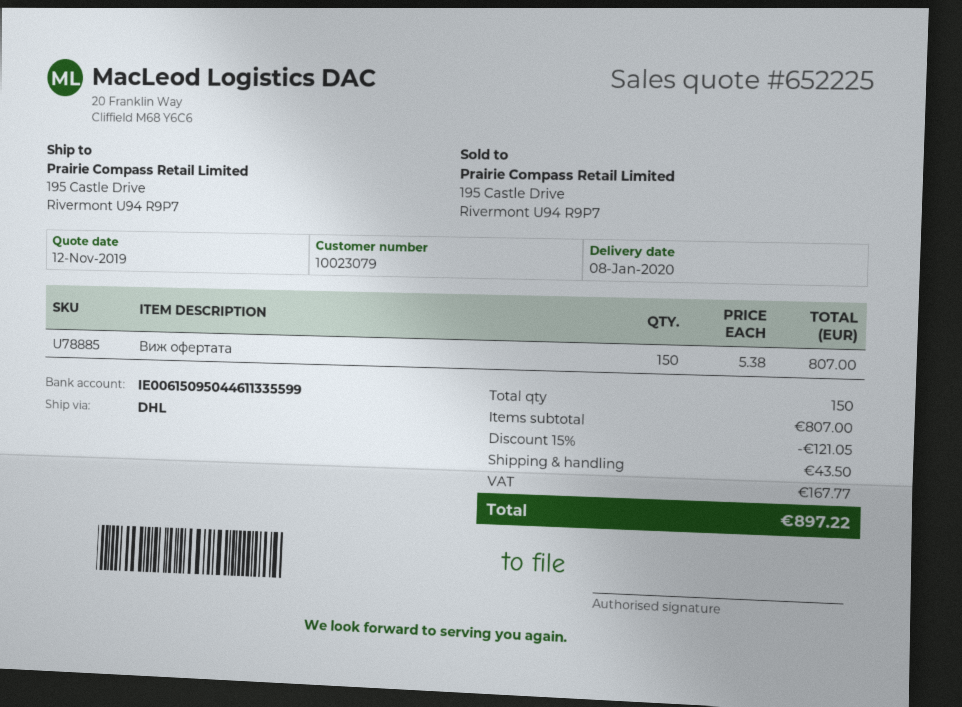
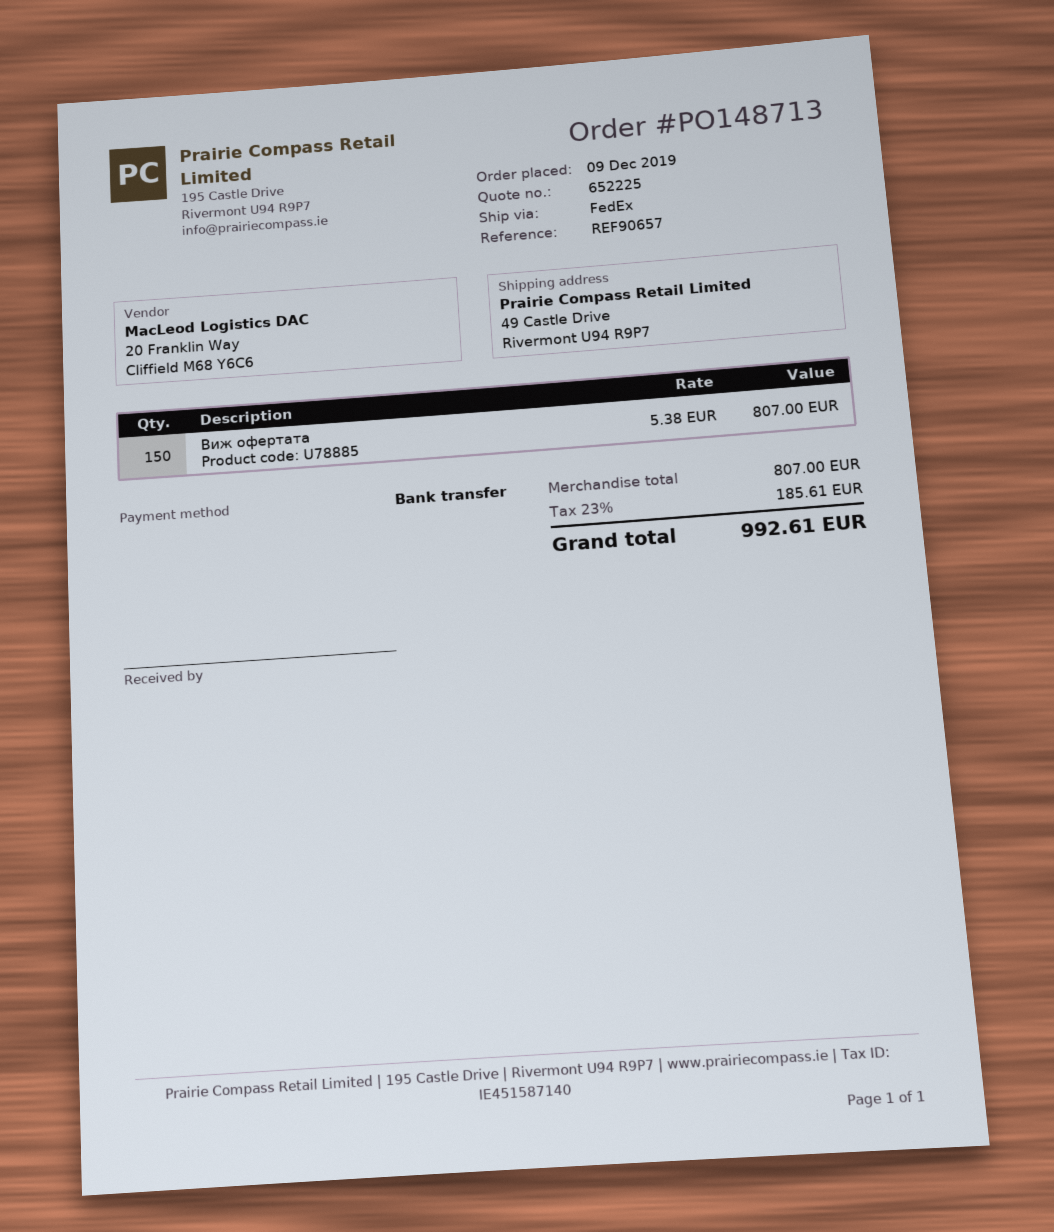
shipping method: DHL -> FedEx
ship to: 195 Castle Drive, Rivermont U94 R9P7 -> 49 Castle Drive, Rivermont U94 R9P7
discount: 15% = 121.05 -> none
shipping: 43.50 -> none
tax: 167.77 -> 185.61
total: 897.22 -> 992.61

